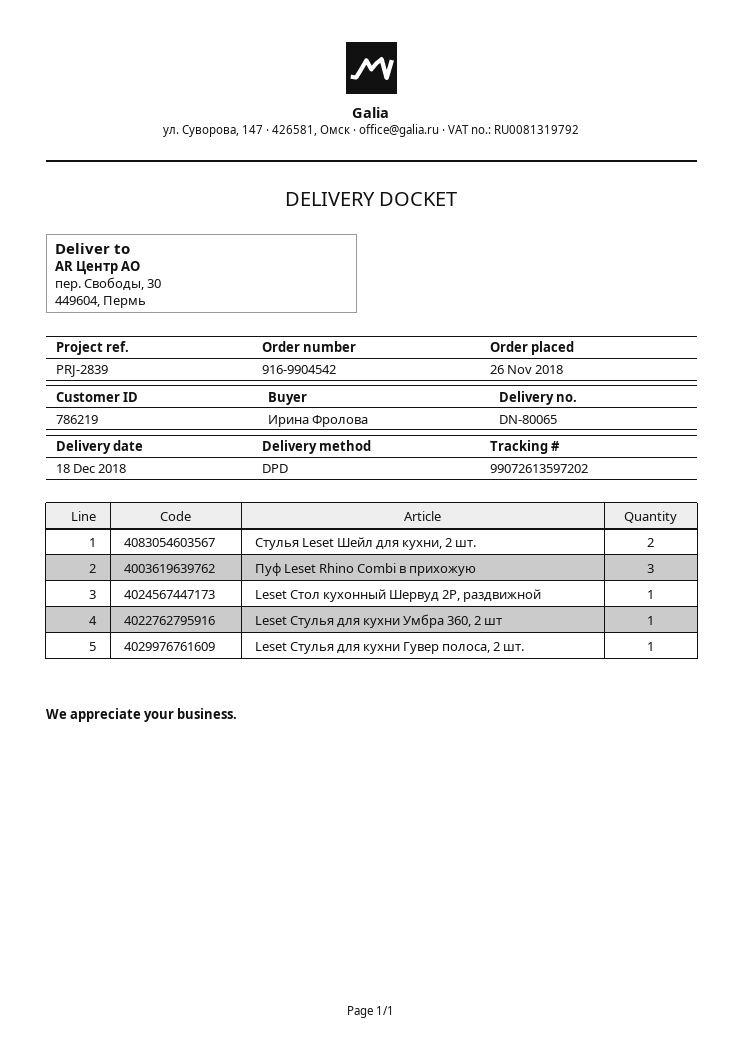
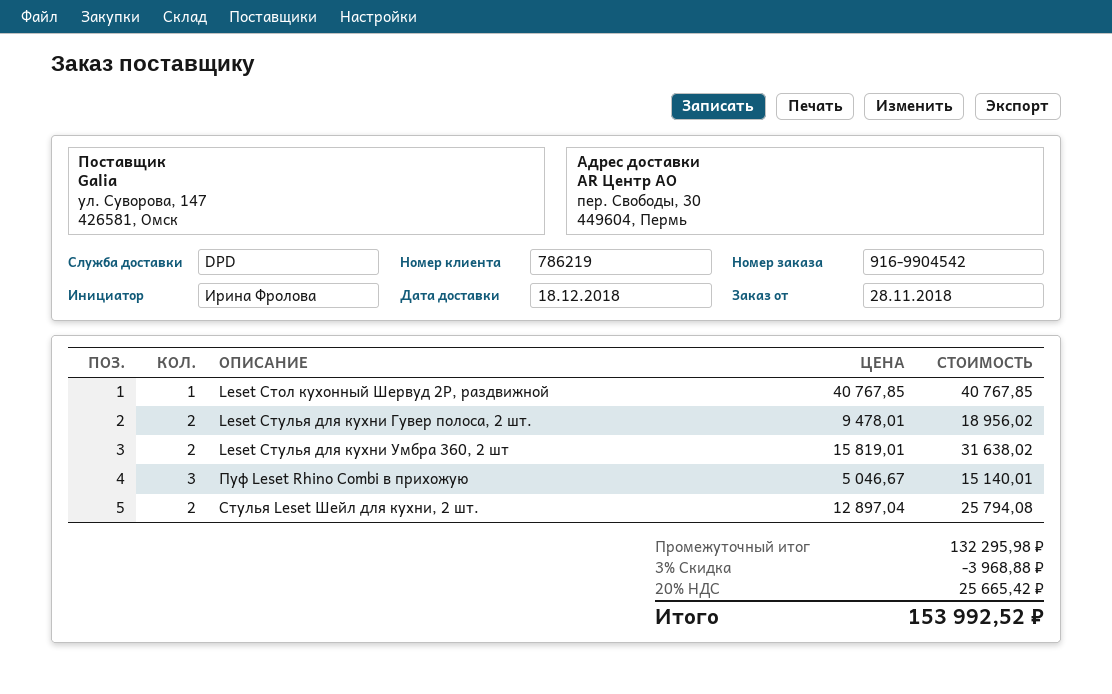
order date: 2018-11-26 -> 2018-11-28
Leset Стулья для кухни Умбра 360, 2 шт: 1 -> 2
Leset Стулья для кухни Гувер полоса, 2 шт.: 1 -> 2

